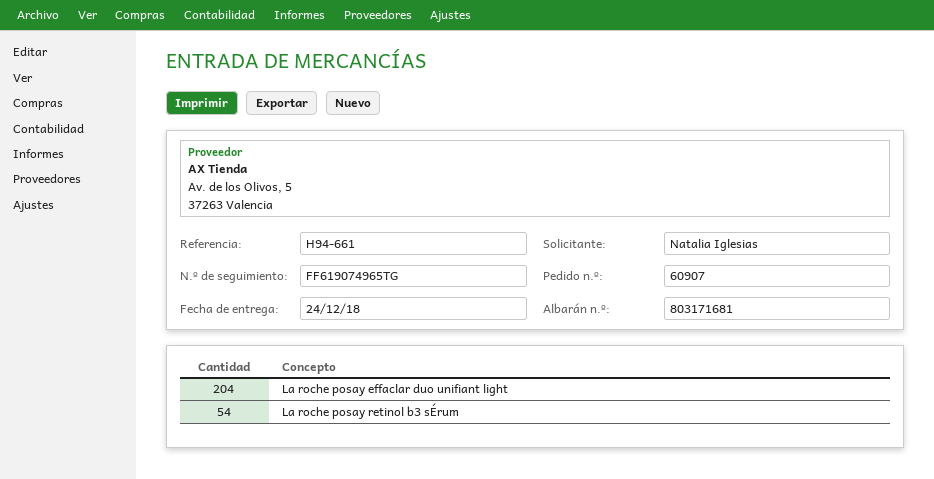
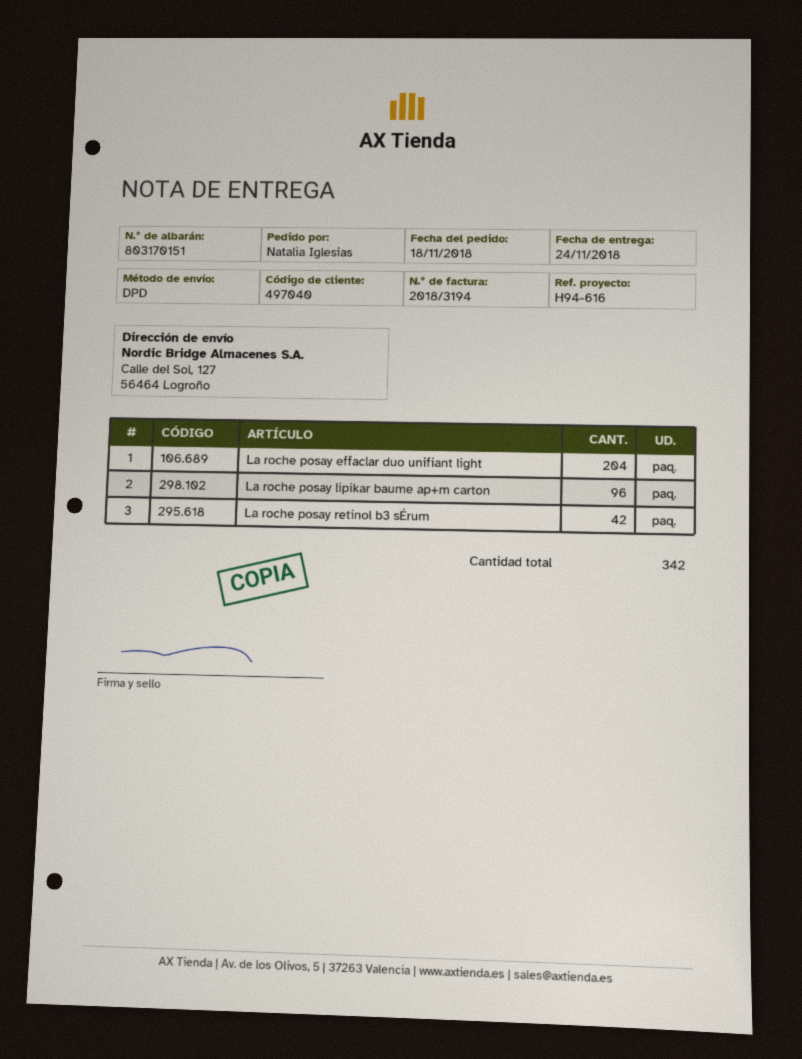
delivery note number: 803171681 -> 803170151
delivery date: 2018-12-24 -> 2018-11-24
reference: H94-661 -> H94-616
La roche posay retinol b3 sÉrum: 54 -> 42
La roche posay lipikar baume ap+m carton: none -> 96

